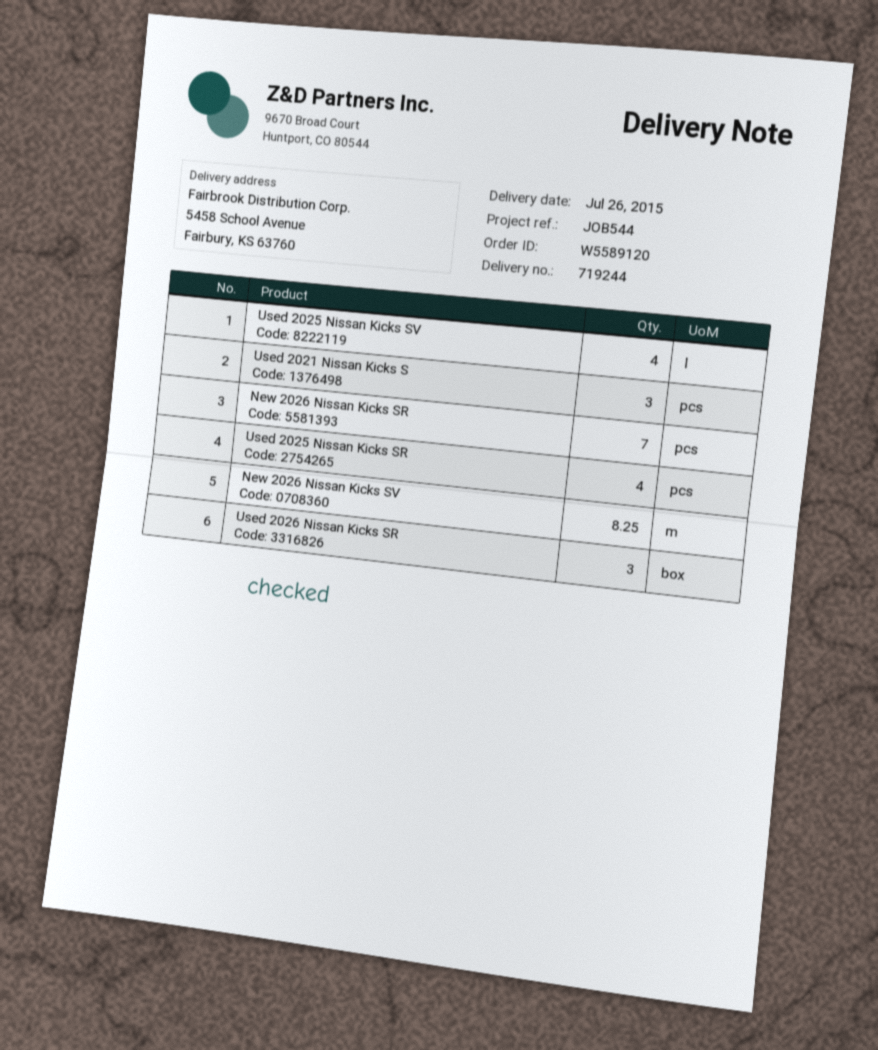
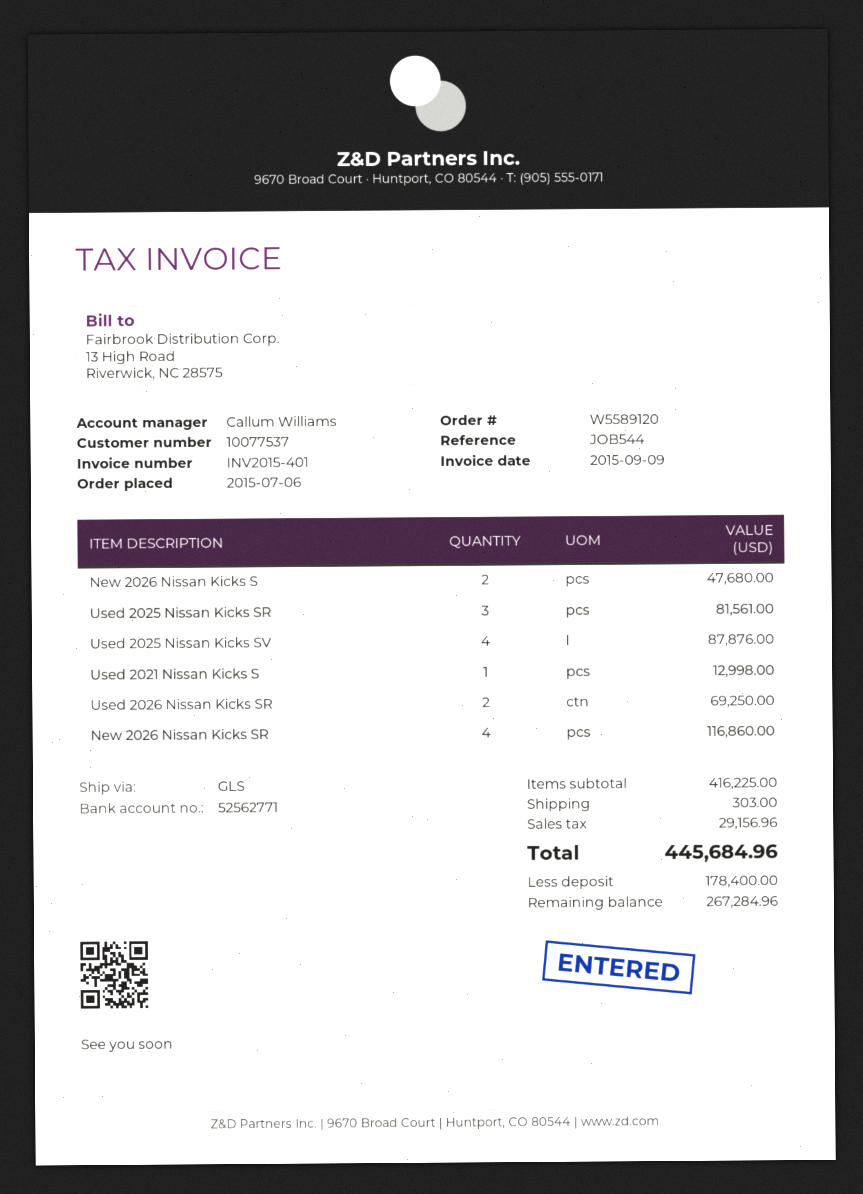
Used 2021 Nissan Kicks S: 3 -> 1
New 2026 Nissan Kicks SR: 7 -> 4
Used 2025 Nissan Kicks SR: 4 -> 3
New 2026 Nissan Kicks SV: 8.25 -> none
Used 2026 Nissan Kicks SR: 3 -> 2
New 2026 Nissan Kicks S: none -> 2

